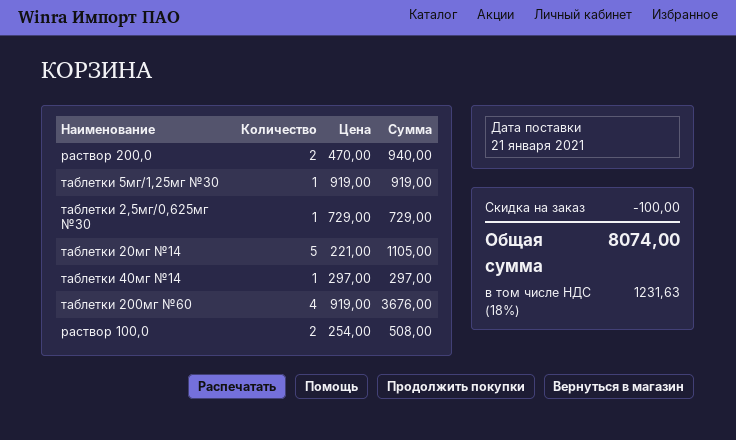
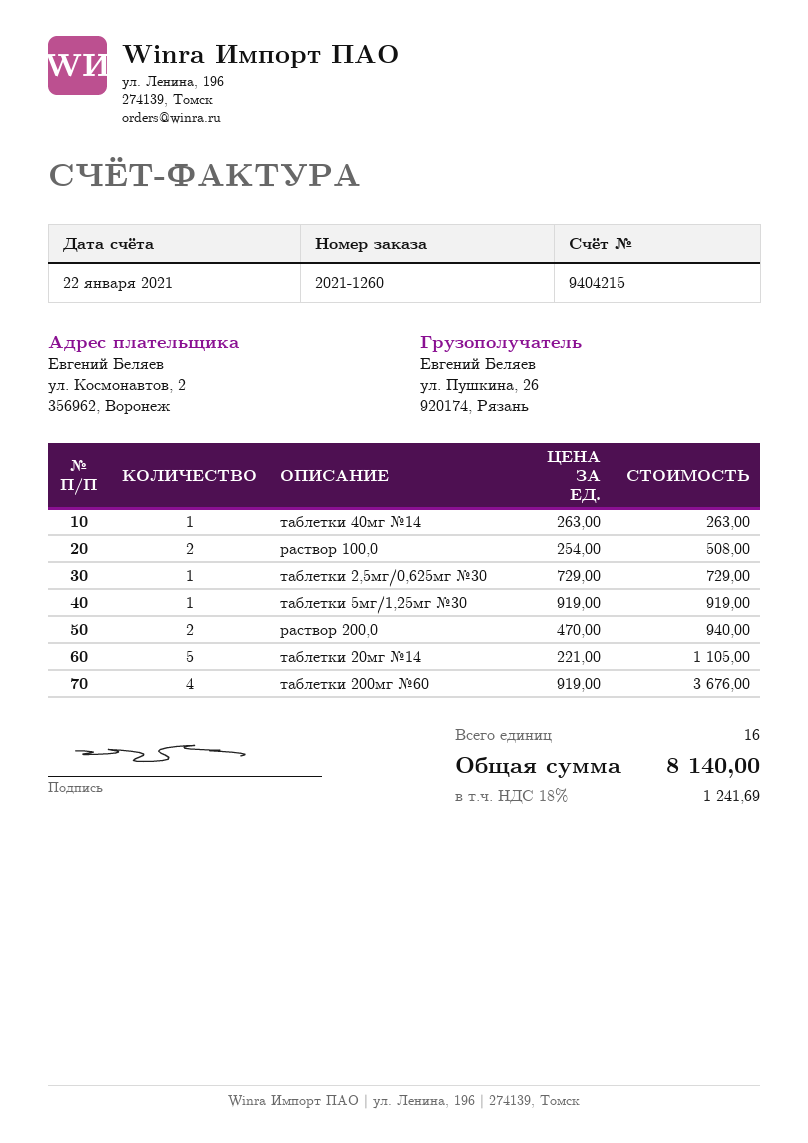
таблетки 40мг №14: 1 x 297.00 = 297.00 -> 1 x 263.00 = 263.00
discount: 100.00 -> none
tax: 18% = 1231.63 -> 18% = 1241.69
total: 8074.00 -> 8140.00

